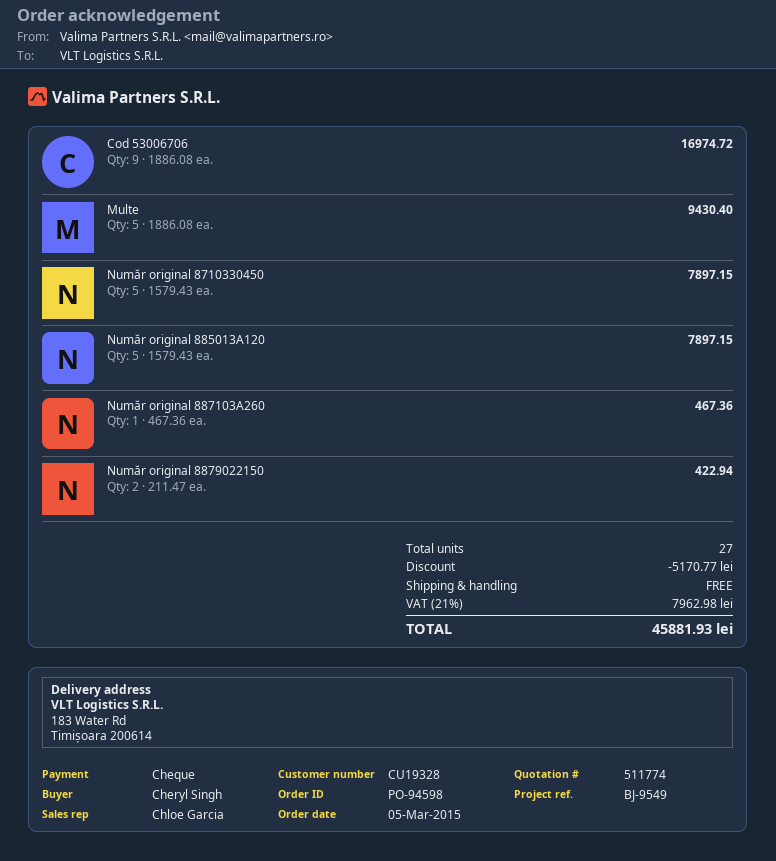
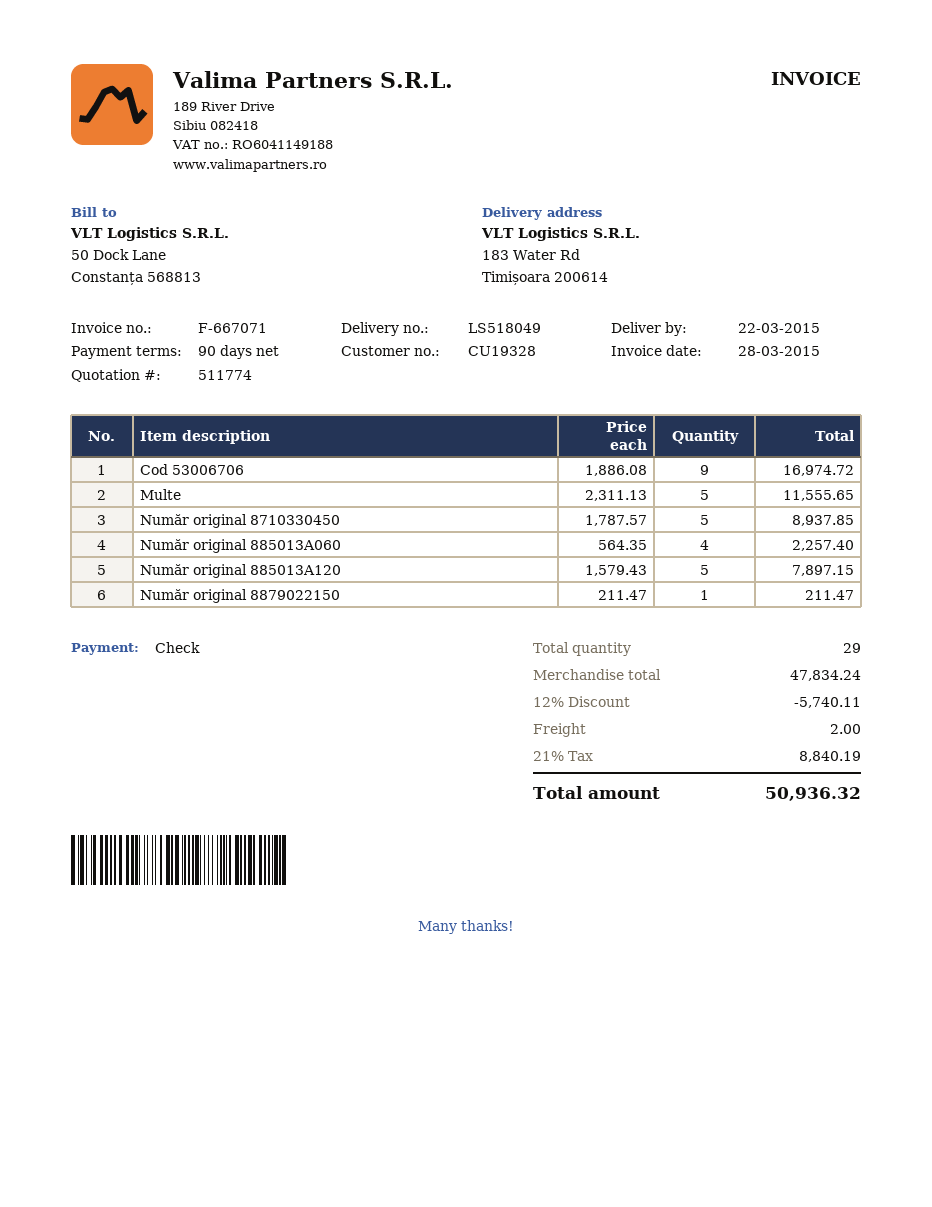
Multe: 5 x 1886.08 = 9430.40 -> 5 x 2311.13 = 11555.65
Număr original 8710330450: 5 x 1579.43 = 7897.15 -> 5 x 1787.57 = 8937.85
Număr original 887103A260: 1 x 467.36 = 467.36 -> none
Număr original 8879022150: 2 x 211.47 = 422.94 -> 1 x 211.47 = 211.47
Număr original 885013A060: none -> 4 x 564.35 = 2257.40
total quantity: 27 -> 29
discount: 5170.77 -> 5740.11
shipping: 0.00 -> 2.00
tax: 21% = 7962.98 -> 21% = 8840.19
total: 45881.93 -> 50936.32

